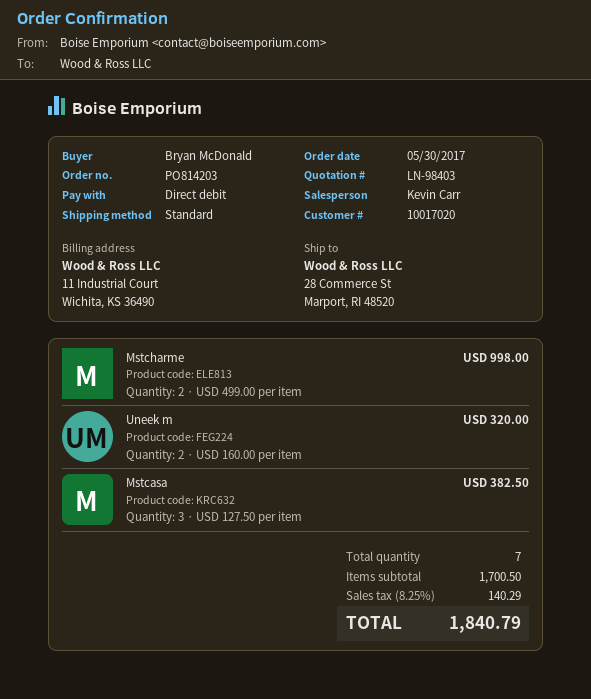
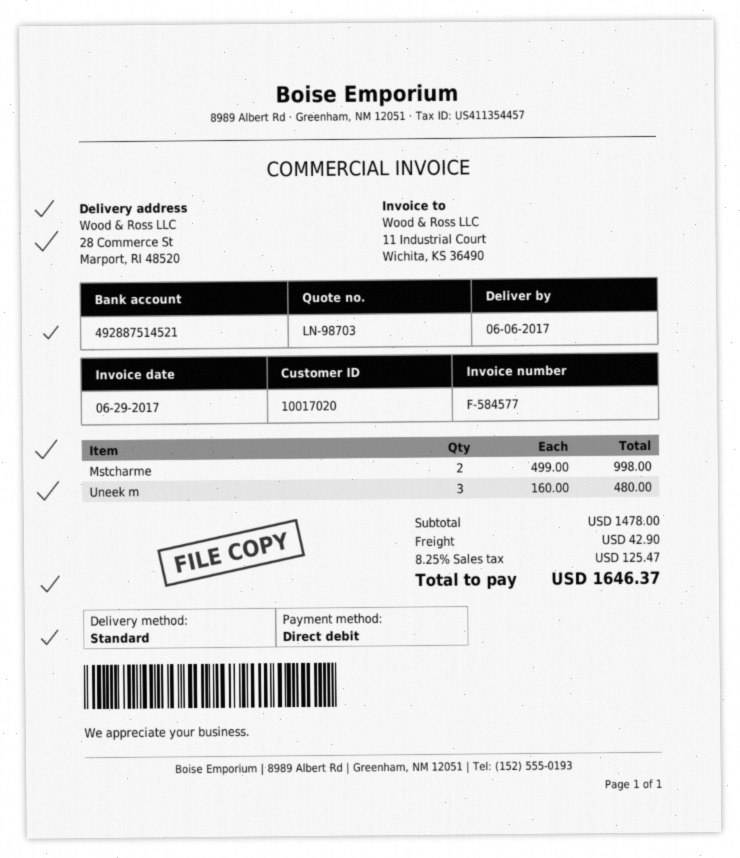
quote number: LN-98403 -> LN-98703
Uneek m: 2 x 160.00 = 320.00 -> 3 x 160.00 = 480.00
Mstcasa: 3 x 127.50 = 382.50 -> none
subtotal: 1700.50 -> 1478.00
shipping: none -> 42.90
tax: 8.25% = 140.29 -> 8.25% = 125.47
total: 1840.79 -> 1646.37

